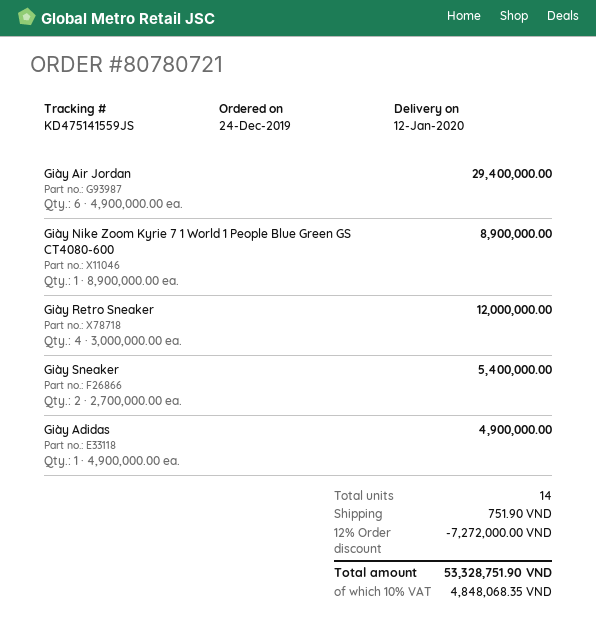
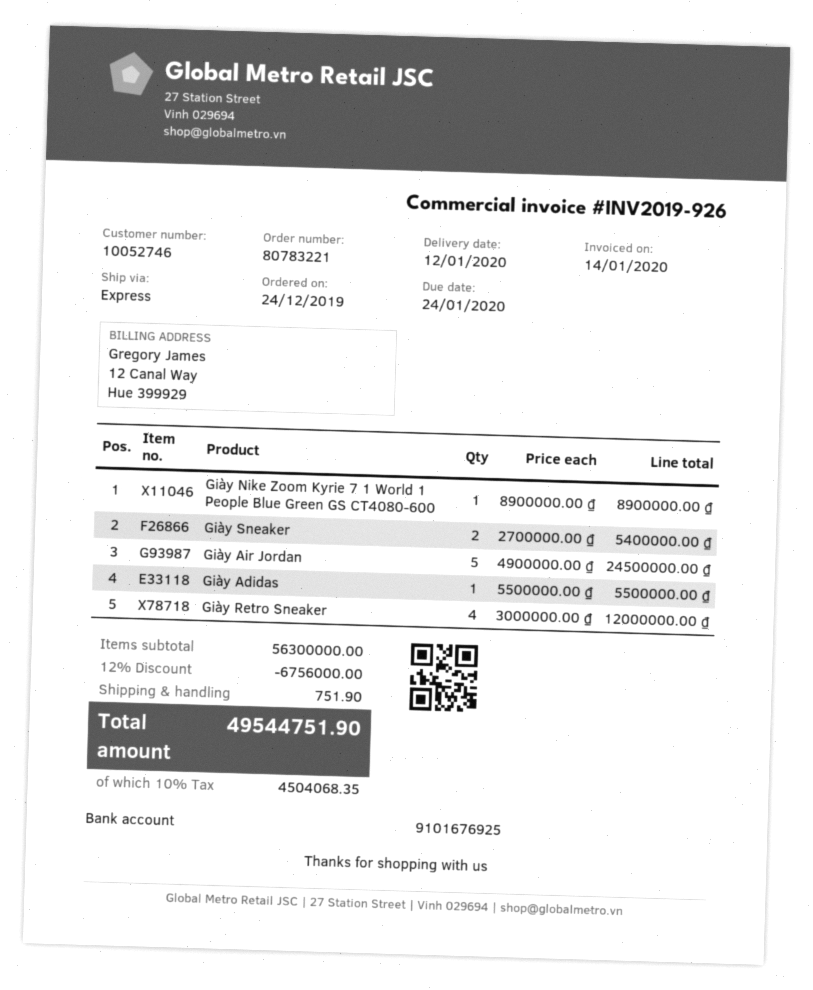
order number: 80780721 -> 80783221
Giày Air Jordan: 6 x 4900000.00 = 29400000.00 -> 5 x 4900000.00 = 24500000.00
Giày Adidas: 1 x 4900000.00 = 4900000.00 -> 1 x 5500000.00 = 5500000.00
discount: 12% = 7272000.00 -> 12% = 6756000.00
tax: 10% = 4848068.35 -> 10% = 4504068.35
total: 53328751.90 -> 49544751.90

